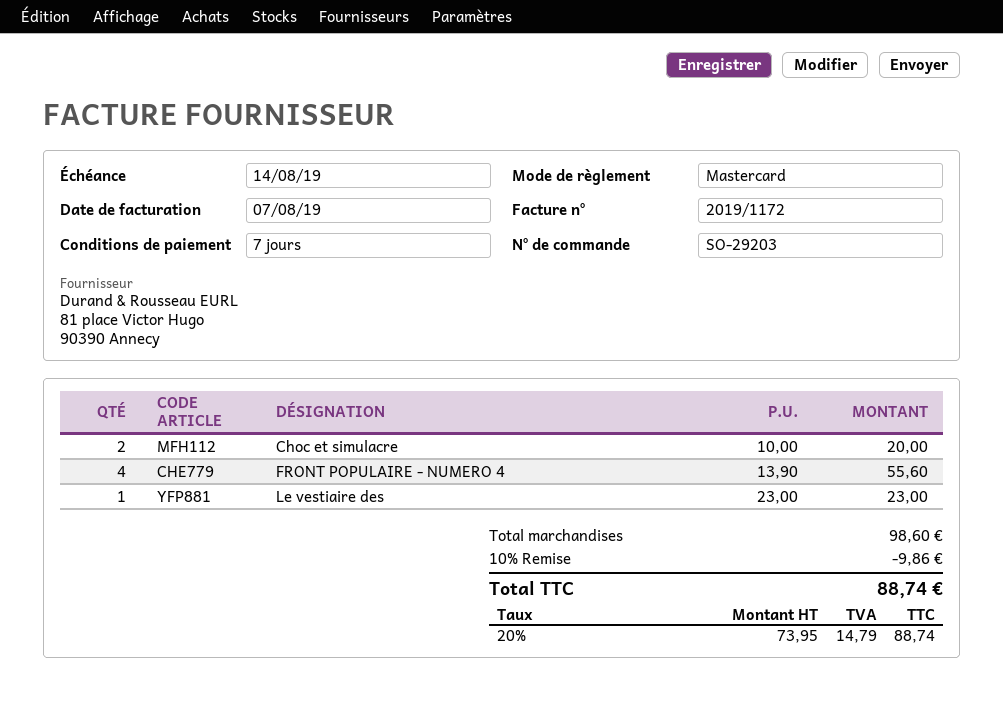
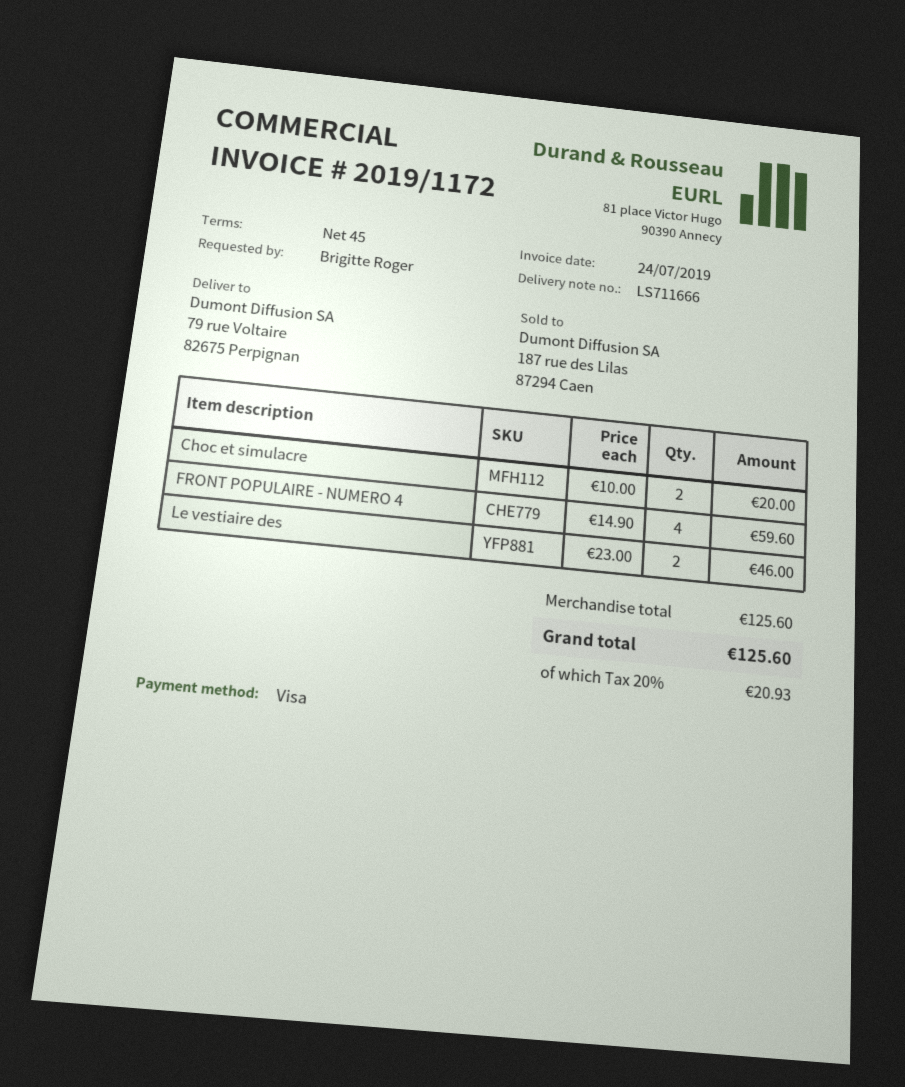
invoice date: 2019-08-07 -> 2019-07-24
payment terms: 7 days -> 45 days
payment method: Mastercard -> Visa
FRONT POPULAIRE - NUMERO 4: 4 x 13.90 = 55.60 -> 4 x 14.90 = 59.60
Le vestiaire des: 1 x 23.00 = 23.00 -> 2 x 23.00 = 46.00
subtotal: 98.60 -> 125.60
discount: 10% = 9.86 -> none
tax: 20% = 14.79 -> 20% = 20.93
total: 88.74 -> 125.60

